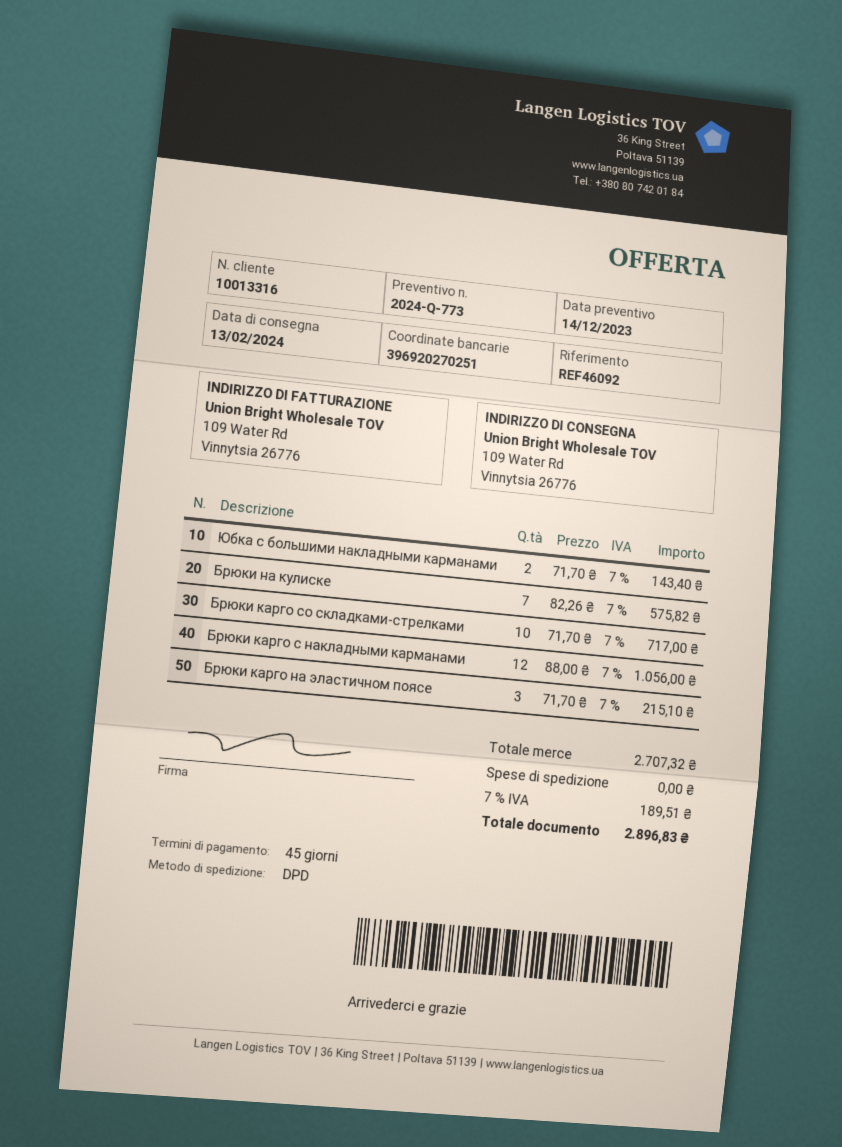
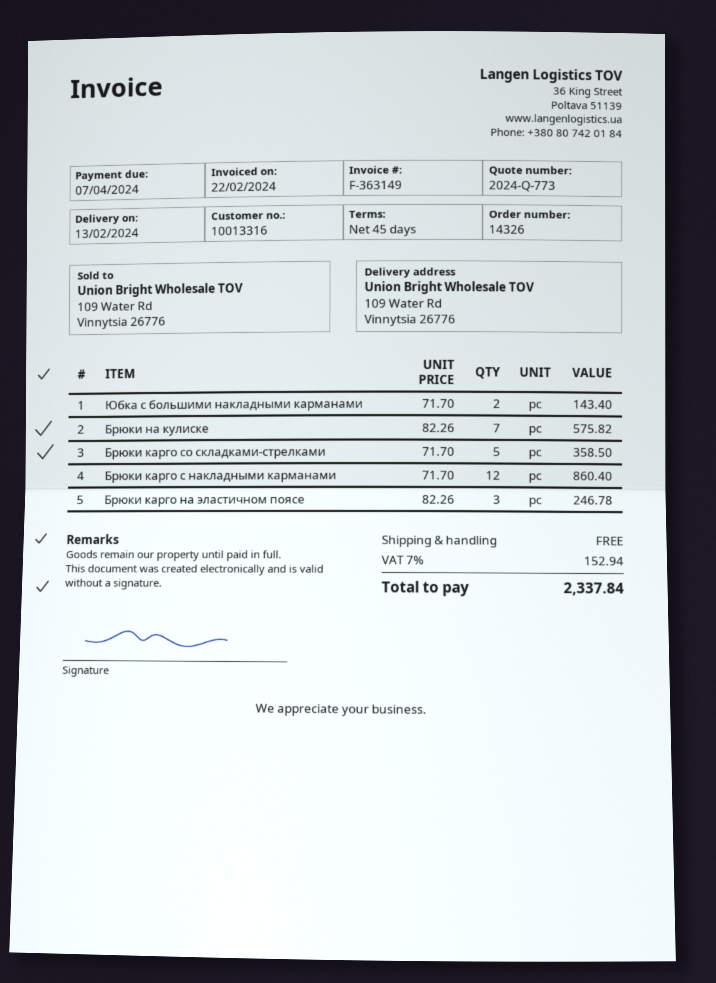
Брюки карго со складками-стрелками: 10 x 71.70 = 717.00 -> 5 x 71.70 = 358.50
Брюки карго с накладными карманами: 12 x 88.00 = 1056.00 -> 12 x 71.70 = 860.40
Брюки карго на эластичном поясе: 3 x 71.70 = 215.10 -> 3 x 82.26 = 246.78
tax: 7% = 189.51 -> 7% = 152.94
total: 2896.83 -> 2337.84

